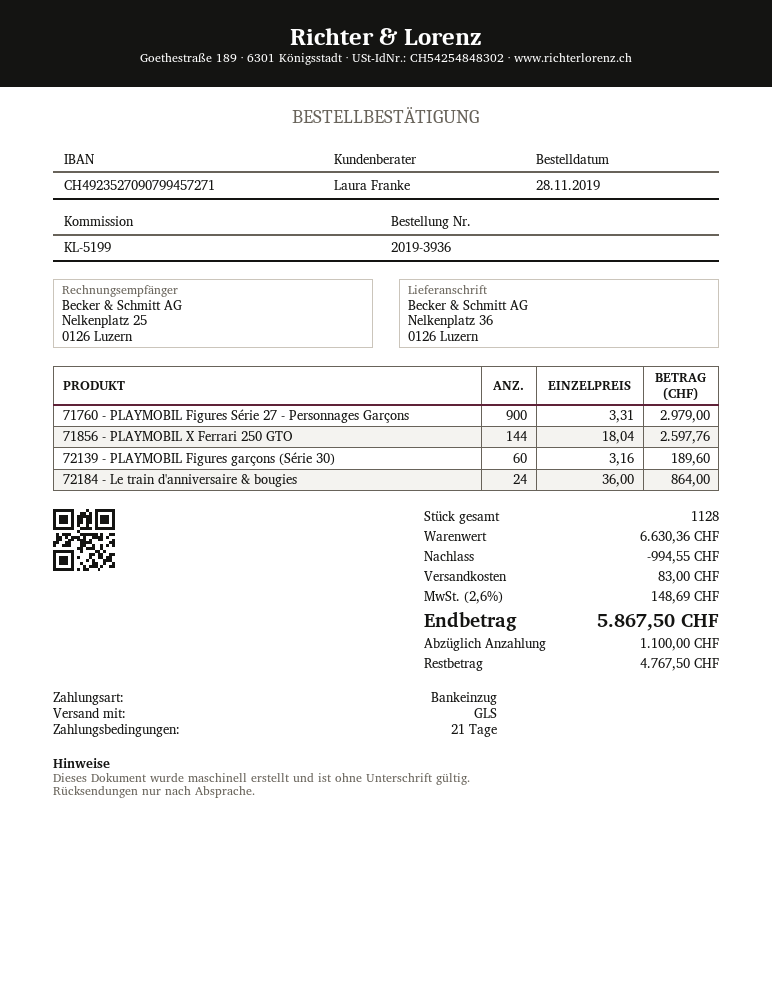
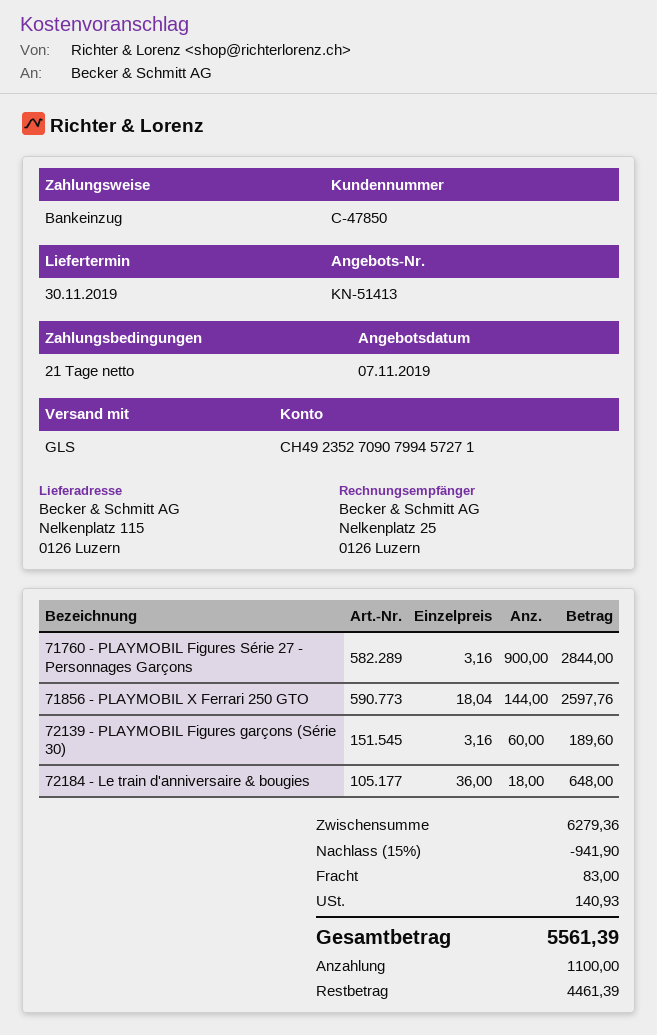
ship to: Nelkenplatz 36, 0126 Luzern -> Nelkenplatz 115, 0126 Luzern
71760 - PLAYMOBIL Figures Série 27 - Personnages Garçons: 900 x 3.31 = 2979.00 -> 900 x 3.16 = 2844.00
72184 - Le train d'anniversaire & bougies: 24 x 36.00 = 864.00 -> 18 x 36.00 = 648.00
subtotal: 6630.36 -> 6279.36
discount: 994.55 -> 941.90
tax: 148.69 -> 140.93
total: 5867.50 -> 5561.39
balance: 4767.50 -> 4461.39

